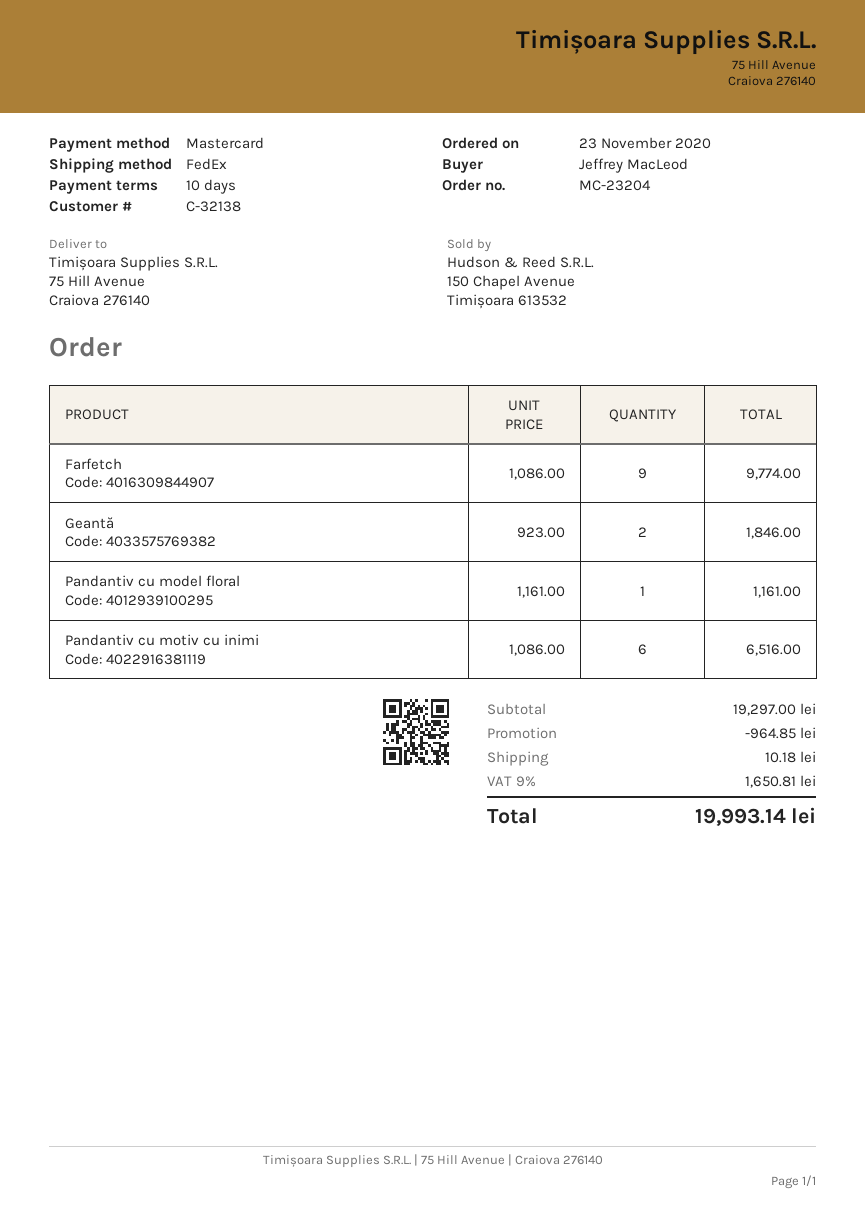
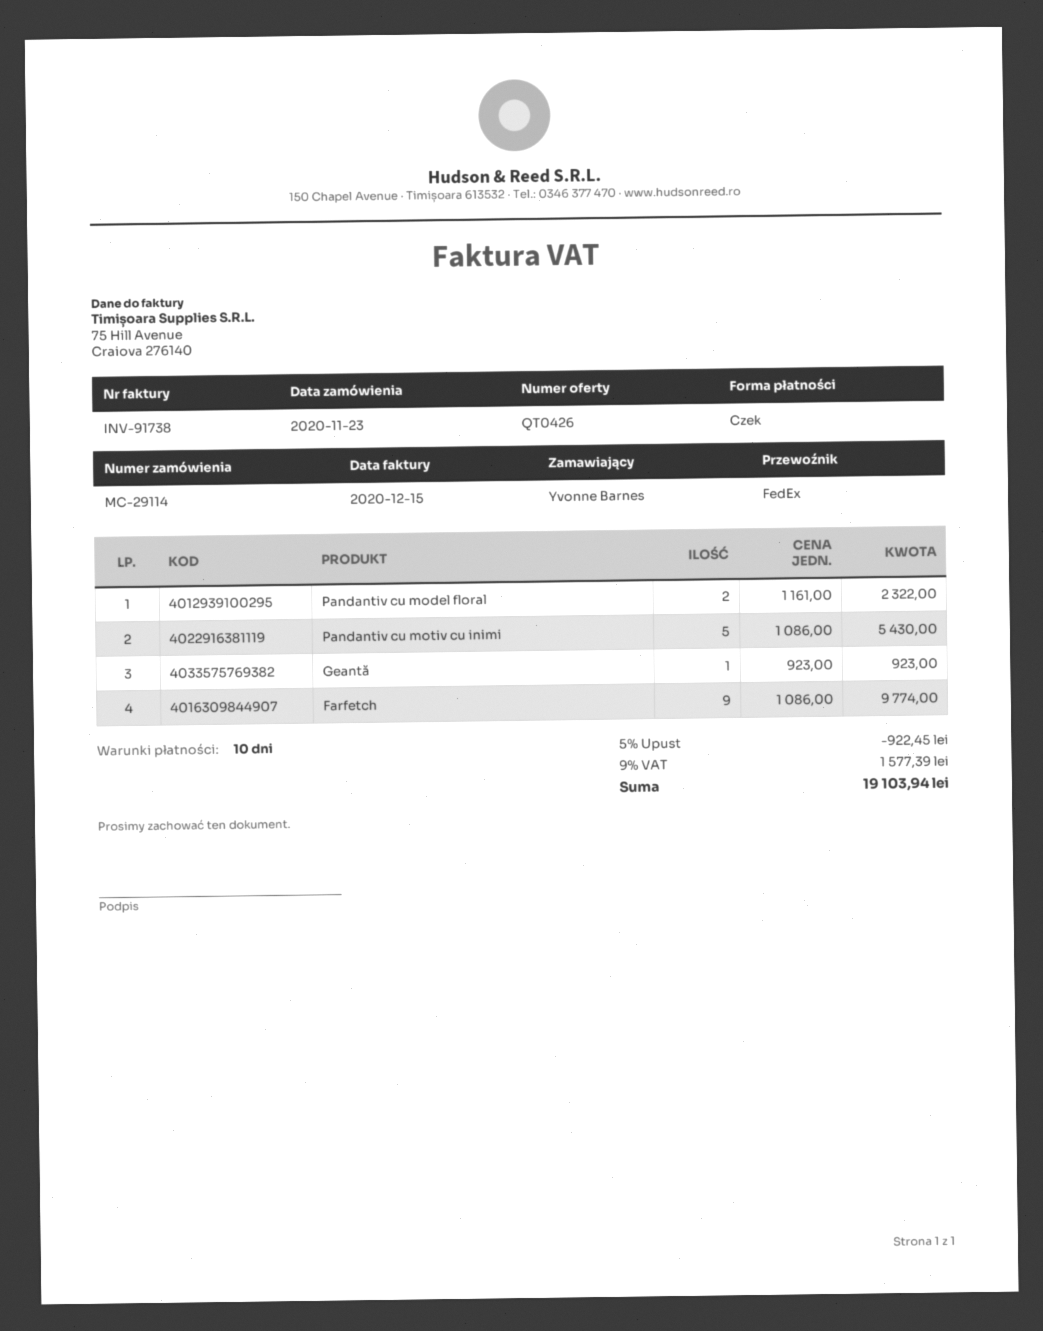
order number: MC-23204 -> MC-29114
ordered by: Jeffrey MacLeod -> Yvonne Barnes
payment method: Mastercard -> cheque
Geantă: 2 x 923.00 = 1846.00 -> 1 x 923.00 = 923.00
Pandantiv cu model floral: 1 x 1161.00 = 1161.00 -> 2 x 1161.00 = 2322.00
Pandantiv cu motiv cu inimi: 6 x 1086.00 = 6516.00 -> 5 x 1086.00 = 5430.00
discount: 964.85 -> 922.45
shipping: 10.18 -> none
tax: 9% = 1650.81 -> 9% = 1577.39
total: 19993.14 -> 19103.94

